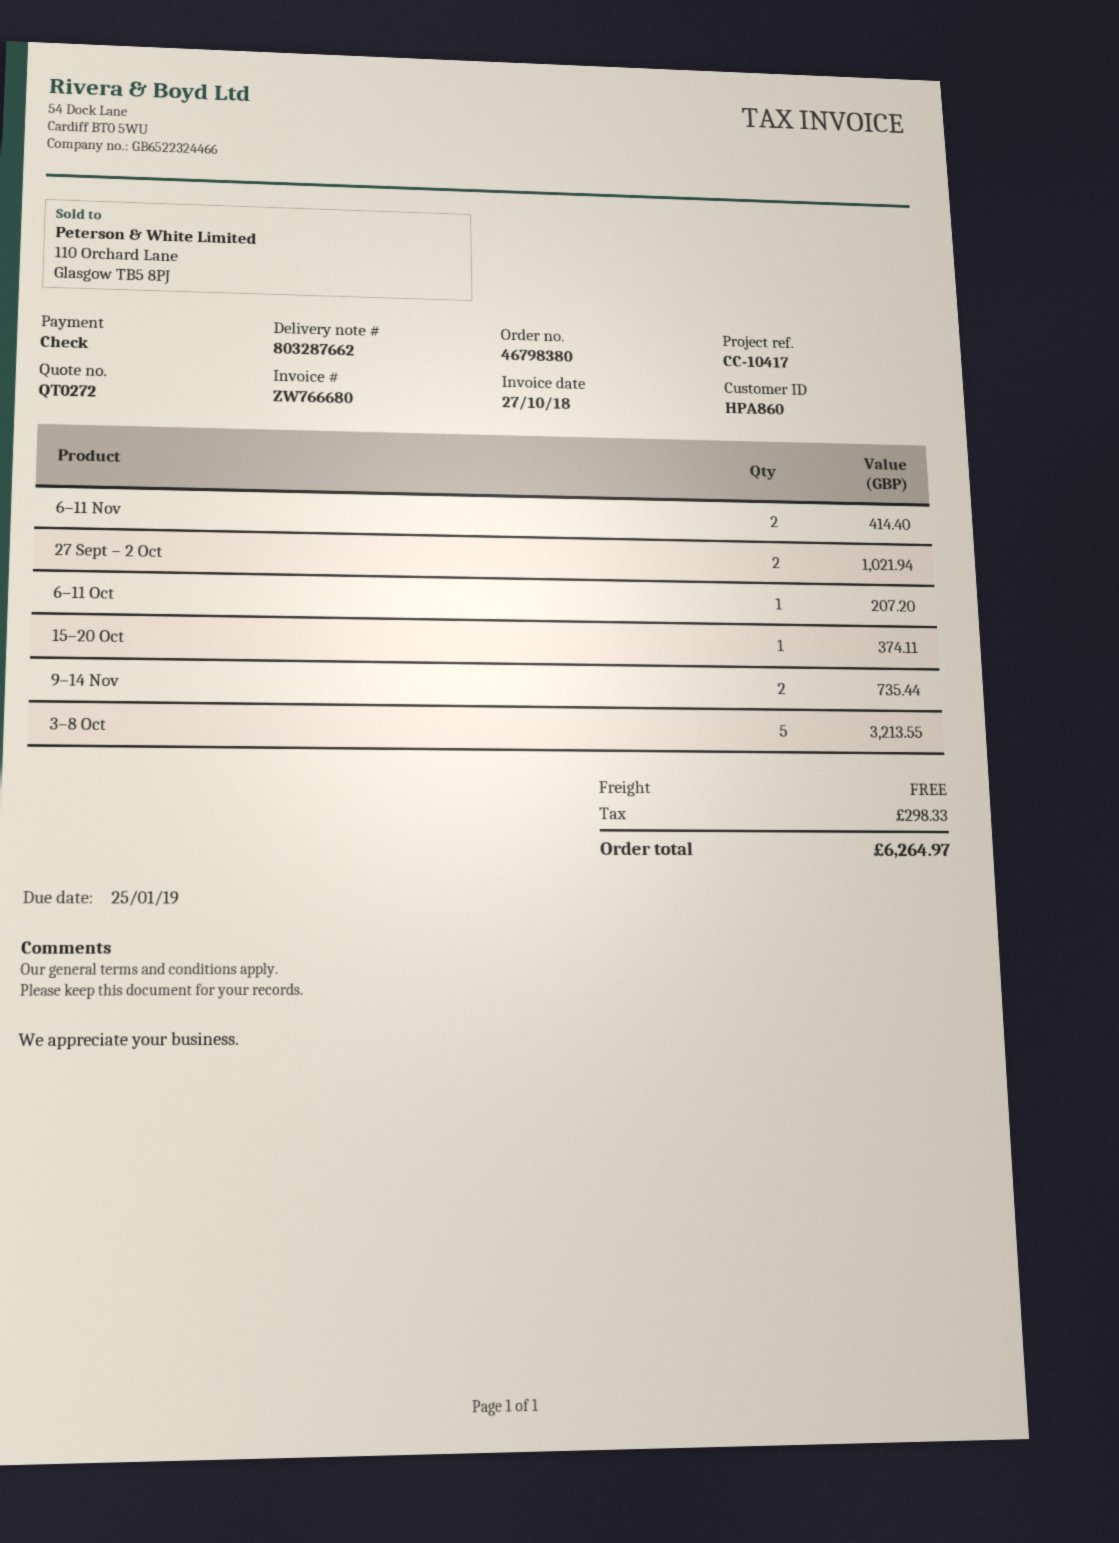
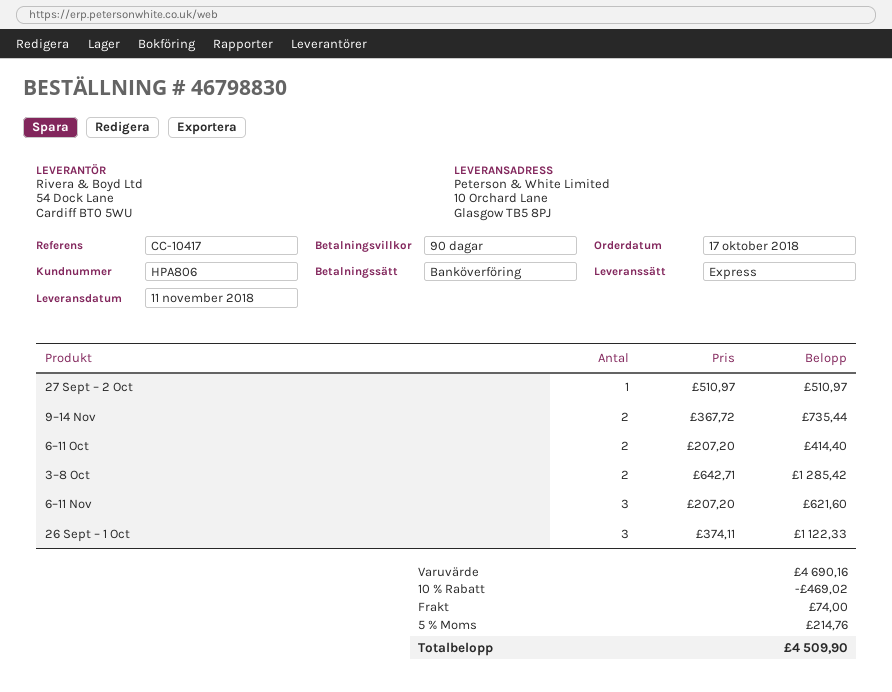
order number: 46798380 -> 46798830
customer number: HPA860 -> HPA806
payment method: cheque -> bank transfer
6–11 Nov: 2 for 414.40 -> 3 for 621.60
27 Sept – 2 Oct: 2 for 1021.94 -> 1 for 510.97
6–11 Oct: 1 for 207.20 -> 2 for 414.40
15–20 Oct: 1 for 374.11 -> none
3–8 Oct: 5 for 3213.55 -> 2 for 1285.42
26 Sept – 1 Oct: none -> 3 for 1122.33
discount: none -> 10% = 469.02
shipping: 0.00 -> 74.00
tax: 298.33 -> 214.76
total: 6264.97 -> 4509.90

